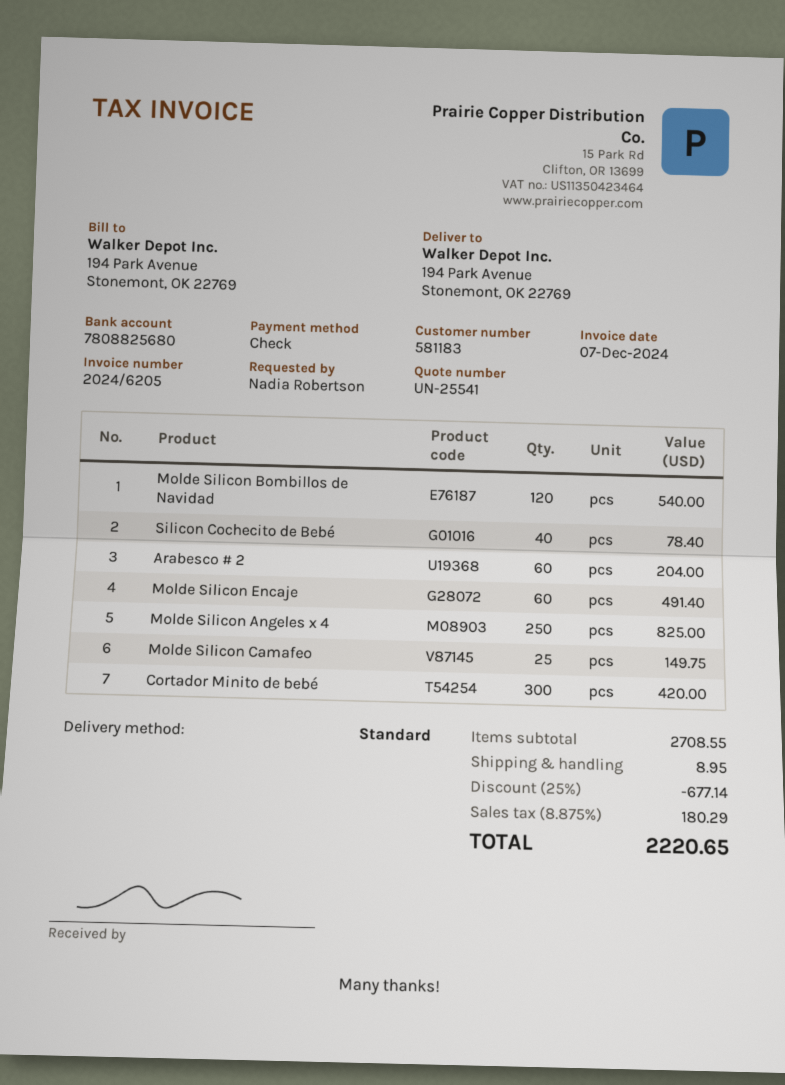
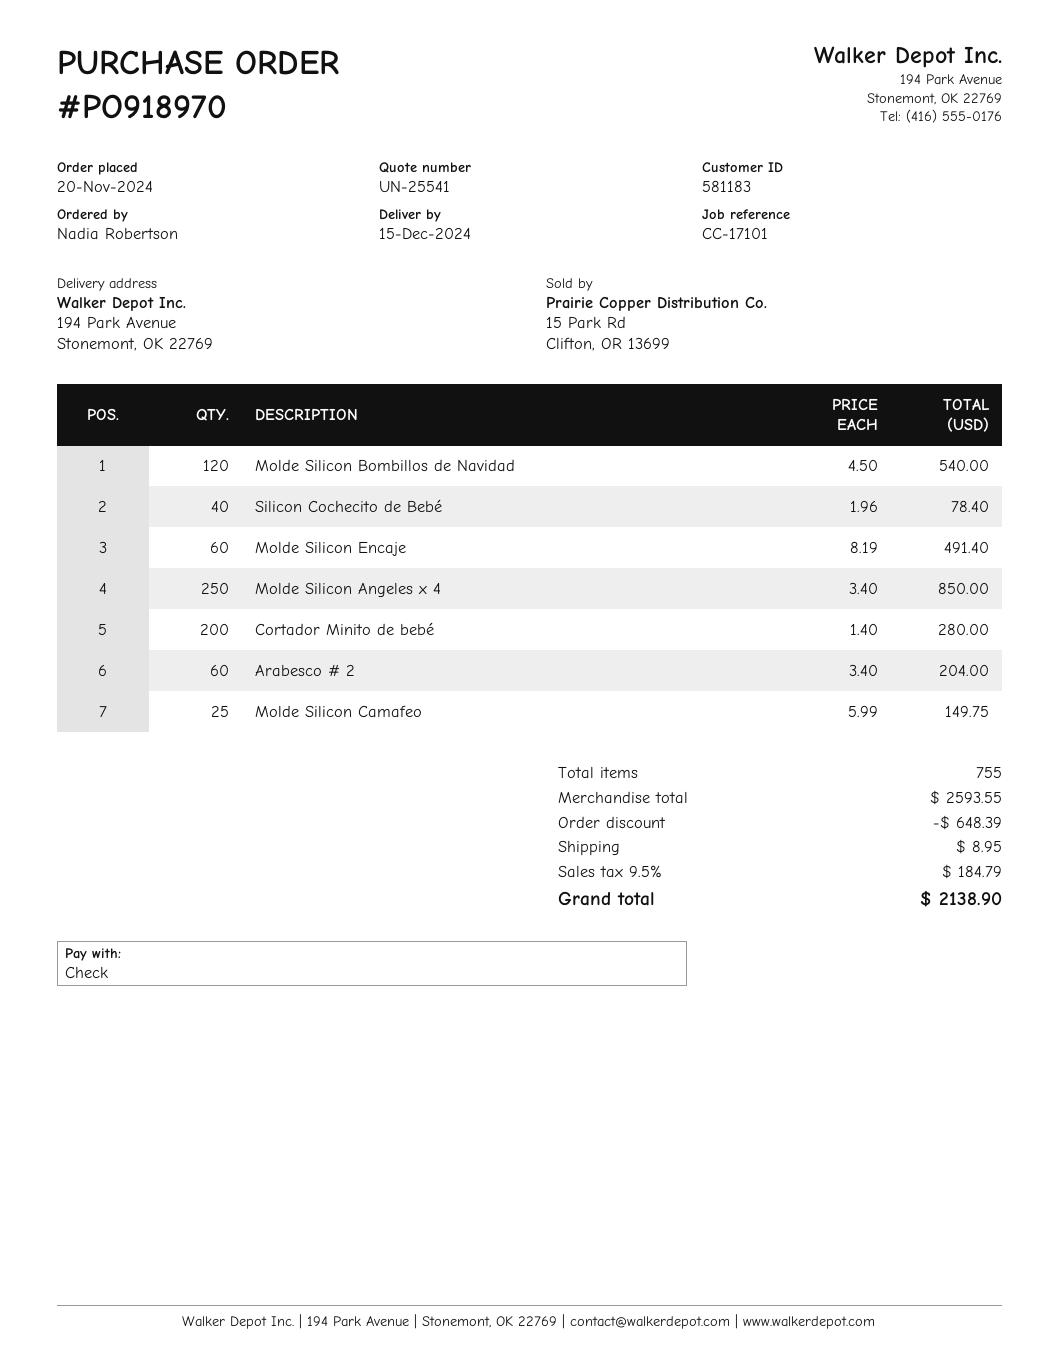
Molde Silicon Angeles x 4: 250 for 825.00 -> 250 for 850.00
Cortador Minito de bebé: 300 for 420.00 -> 200 for 280.00
subtotal: 2708.55 -> 2593.55
discount: 677.14 -> 648.39
tax: 8.875% = 180.29 -> 9.5% = 184.79
total: 2220.65 -> 2138.90

